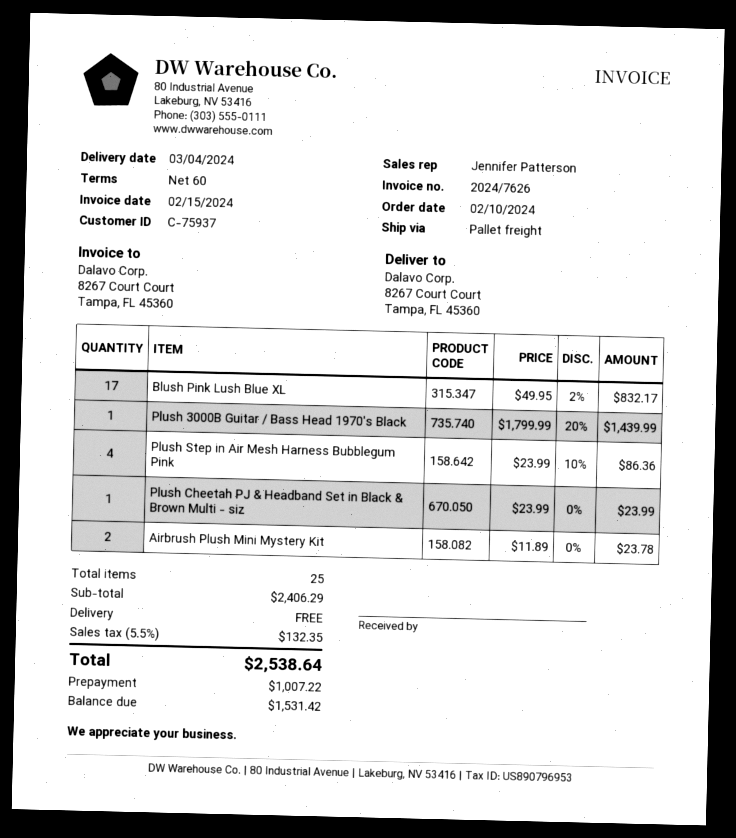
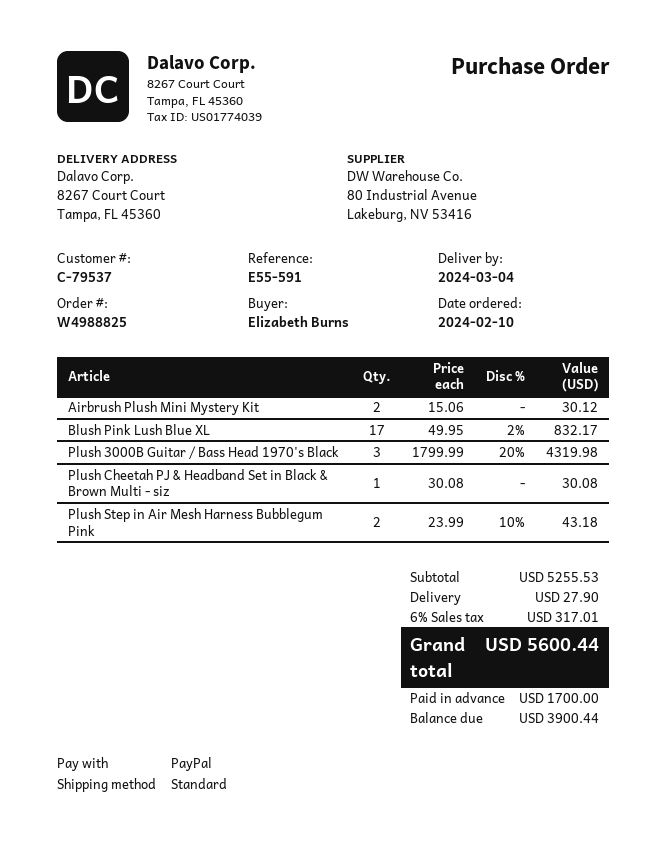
customer number: C-75937 -> C-79537
shipping method: pallet freight -> standard
Plush 3000B Guitar / Bass Head 1970's Black: 1 x 1799.99 - 20% = 1439.99 -> 3 x 1799.99 - 20% = 4319.98
Plush Step in Air Mesh Harness Bubblegum Pink: 4 x 23.99 - 10% = 86.36 -> 2 x 23.99 - 10% = 43.18
Plush Cheetah PJ & Headband Set in Black & Brown Multi - siz: 1 x 23.99 = 23.99 -> 1 x 30.08 = 30.08
Airbrush Plush Mini Mystery Kit: 2 x 11.89 = 23.78 -> 2 x 15.06 = 30.12
subtotal: 2406.29 -> 5255.53
shipping: 0.00 -> 27.90
tax: 5.5% = 132.35 -> 6% = 317.01
total: 2538.64 -> 5600.44
deposit: 1007.22 -> 1700.00
balance: 1531.42 -> 3900.44

